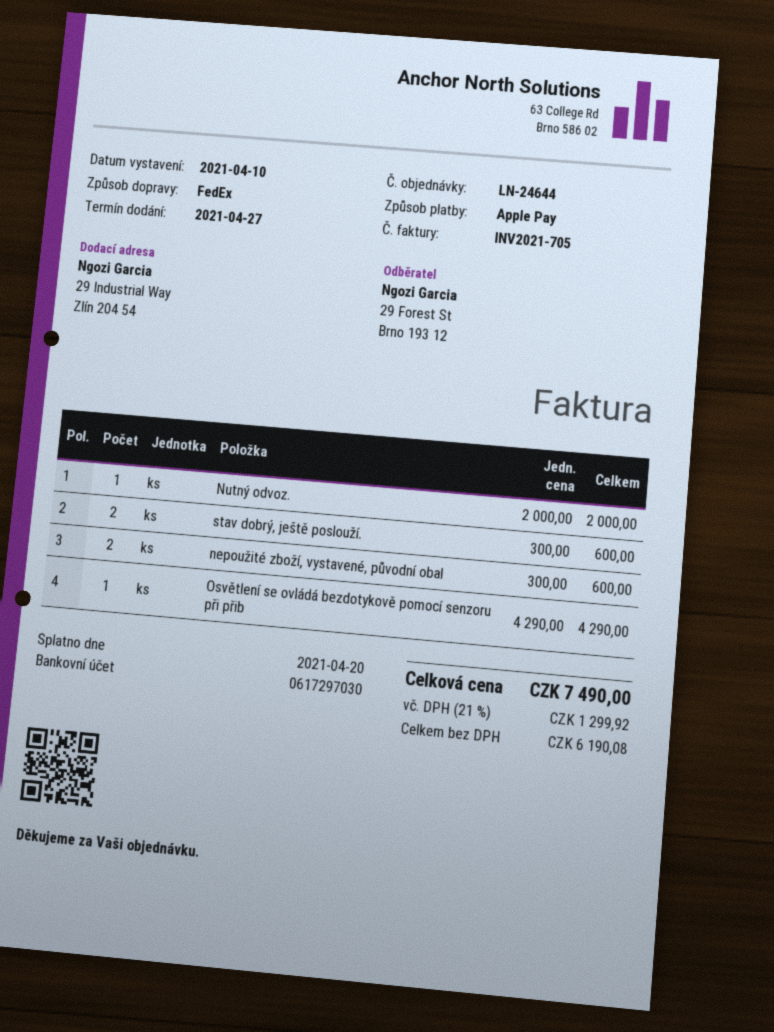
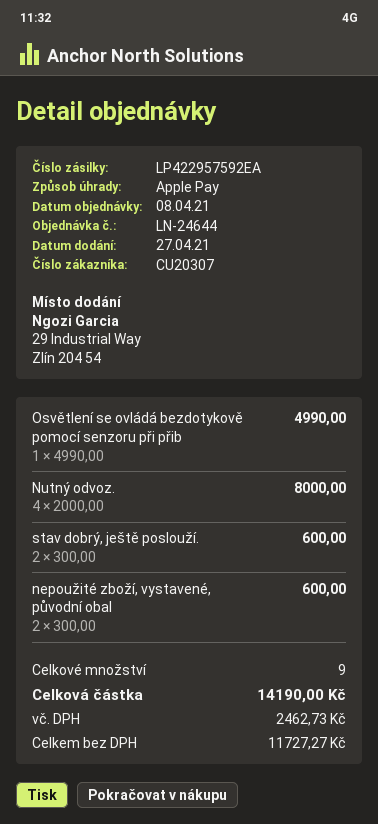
Nutný odvoz.: 1 x 2000.00 = 2000.00 -> 4 x 2000.00 = 8000.00
Osvětlení se ovládá bezdotykově pomocí senzoru při přib: 1 x 4290.00 = 4290.00 -> 1 x 4990.00 = 4990.00
net: 6190.08 -> 11727.27
tax: 1299.92 -> 2462.73
total: 7490.00 -> 14190.00

